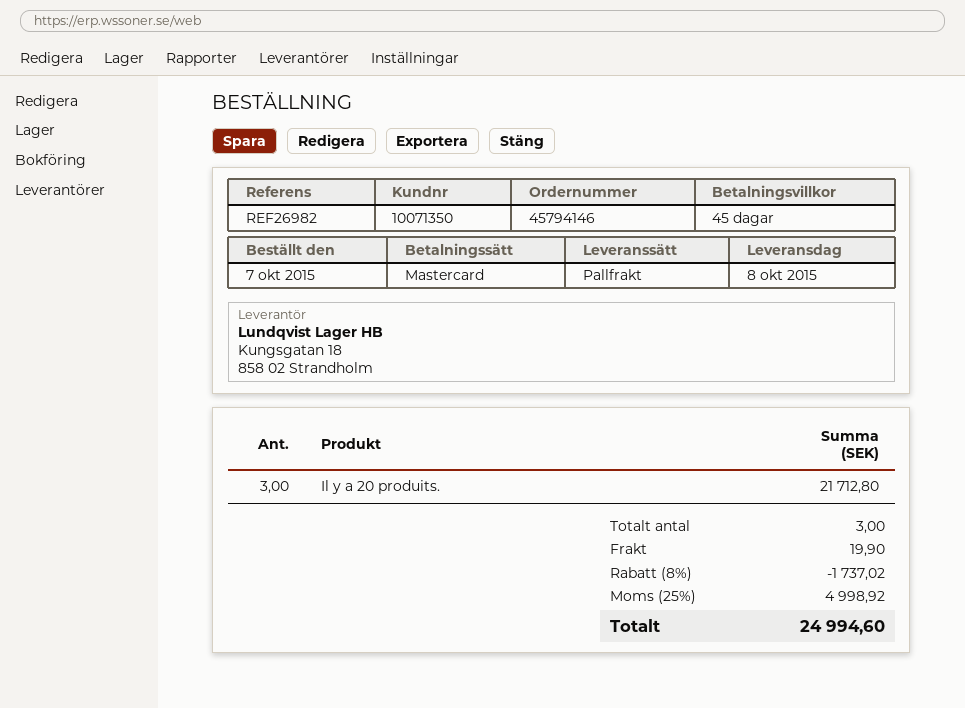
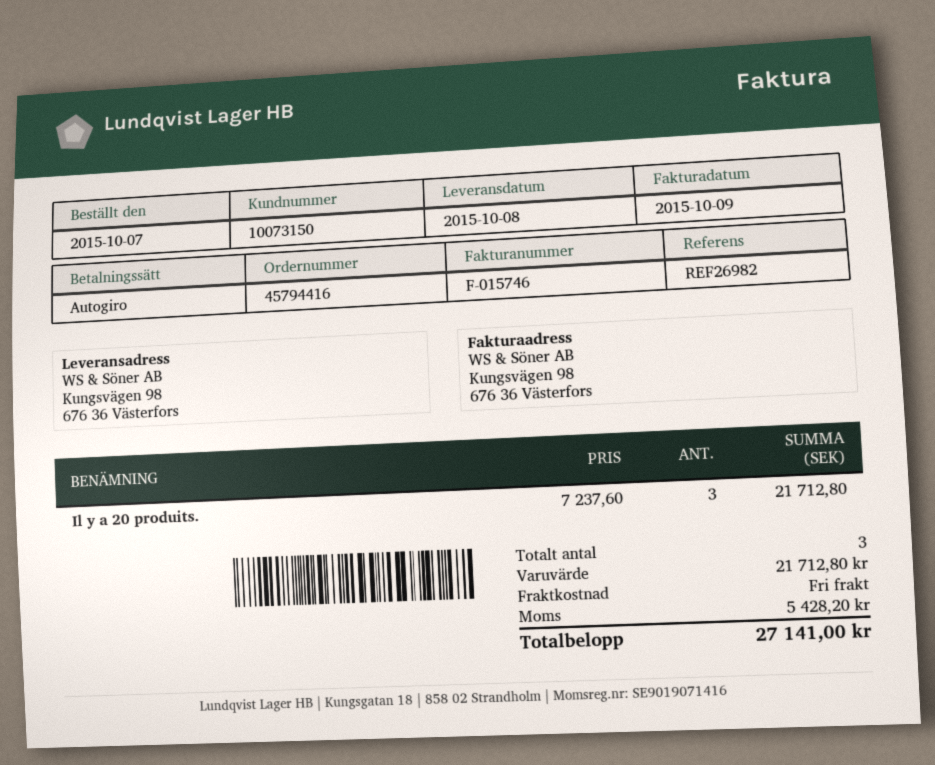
order number: 45794146 -> 45794416
customer number: 10071350 -> 10073150
payment method: Mastercard -> direct debit
discount: 8% = 1737.02 -> none
shipping: 19.90 -> 0.00
tax: 4998.92 -> 5428.20
total: 24994.60 -> 27141.00

